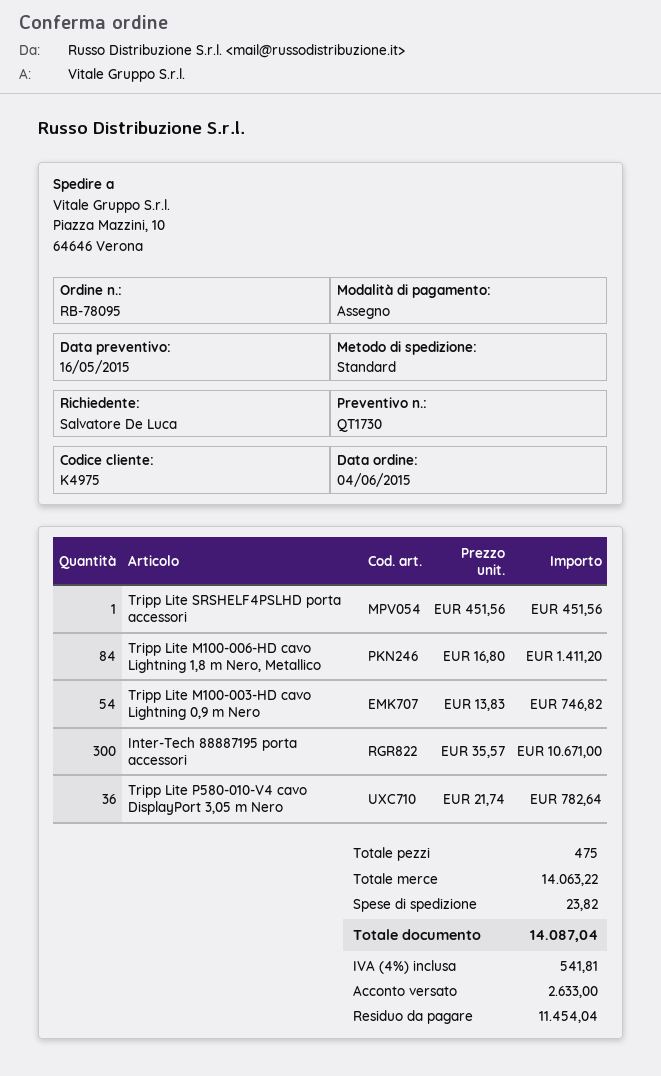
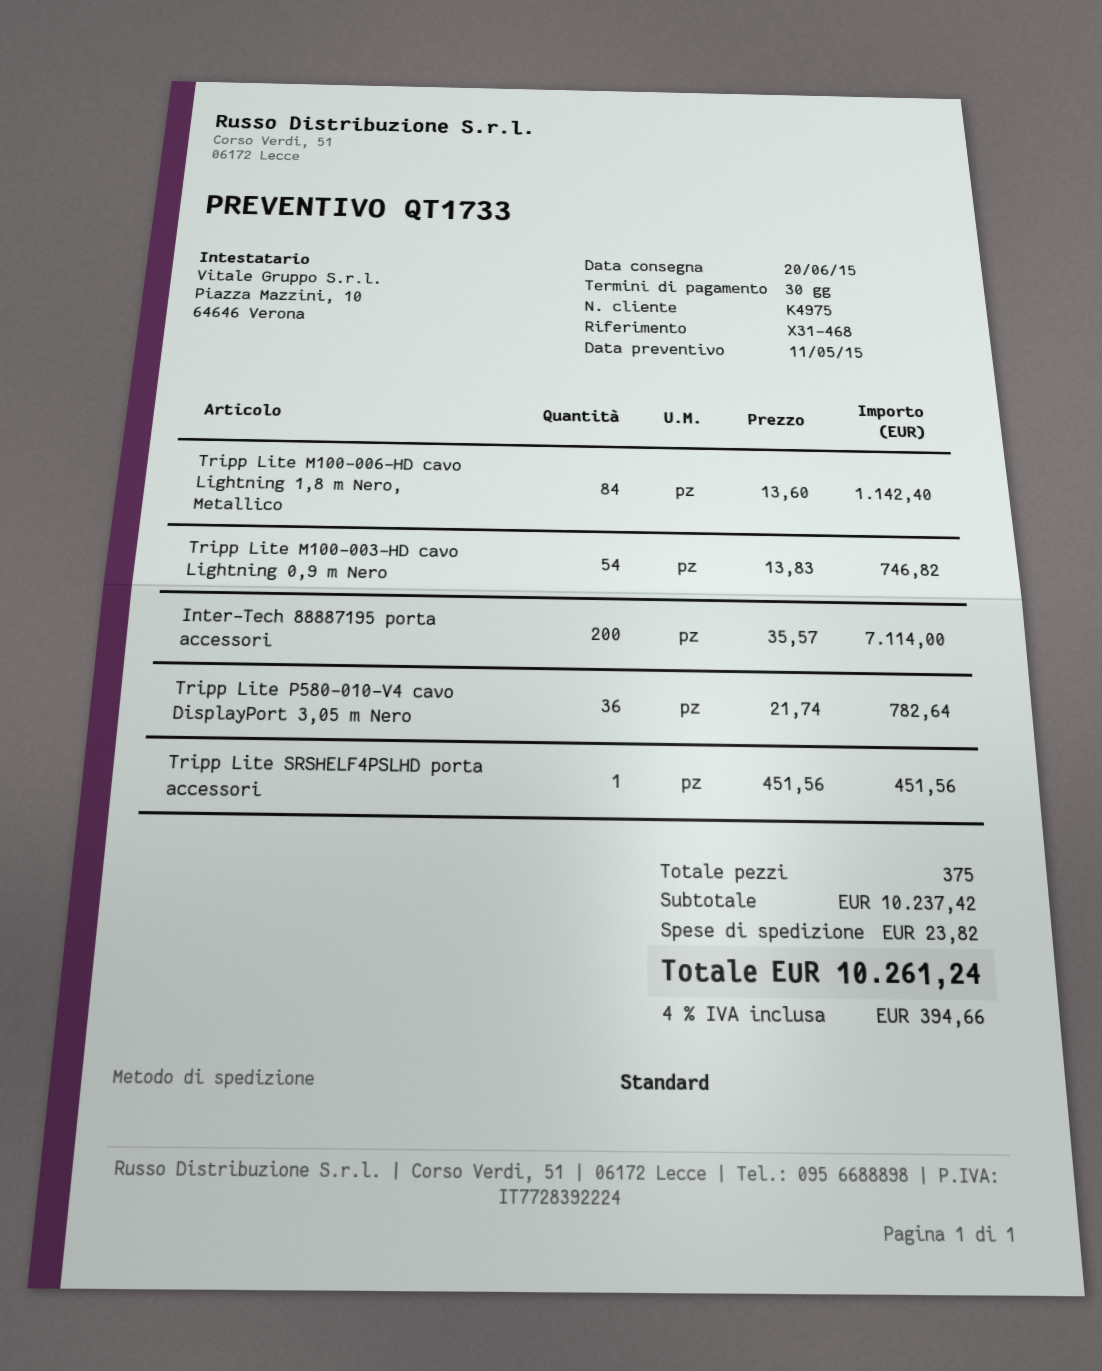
quote number: QT1730 -> QT1733
quote date: 2015-05-16 -> 2015-05-11
Tripp Lite M100-006-HD cavo Lightning 1,8 m Nero, Metallico: 84 x 16.80 = 1411.20 -> 84 x 13.60 = 1142.40
Inter-Tech 88887195 porta accessori: 300 x 35.57 = 10671.00 -> 200 x 35.57 = 7114.00
total quantity: 475 -> 375
subtotal: 14063.22 -> 10237.42
tax: 4% = 541.81 -> 4% = 394.66
total: 14087.04 -> 10261.24

